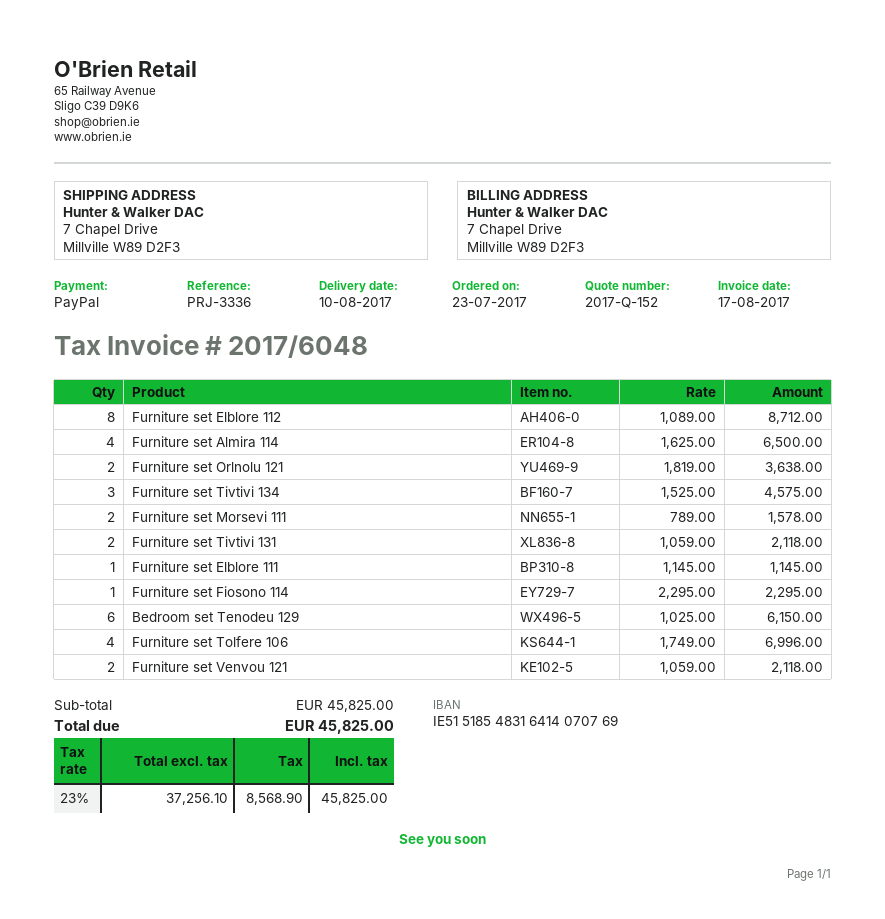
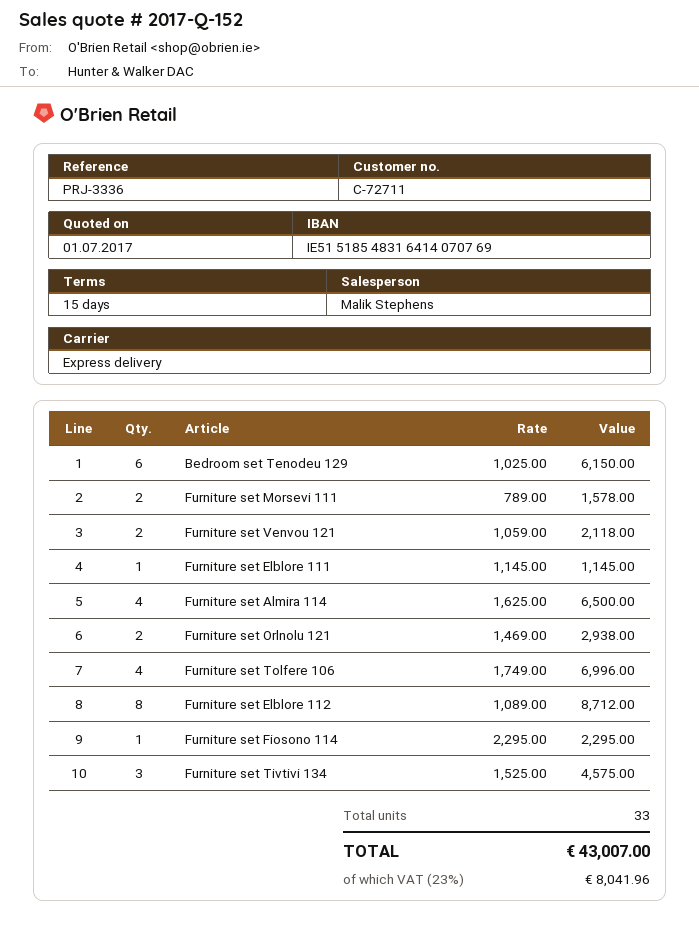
Furniture set Orlnolu 121: 2 x 1819.00 = 3638.00 -> 2 x 1469.00 = 2938.00
Furniture set Tivtivi 131: 2 x 1059.00 = 2118.00 -> none
tax: 23% = 8568.90 -> 23% = 8041.96
total: 45825.00 -> 43007.00

